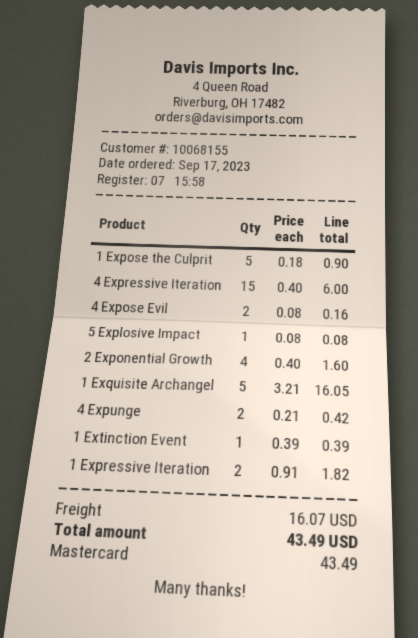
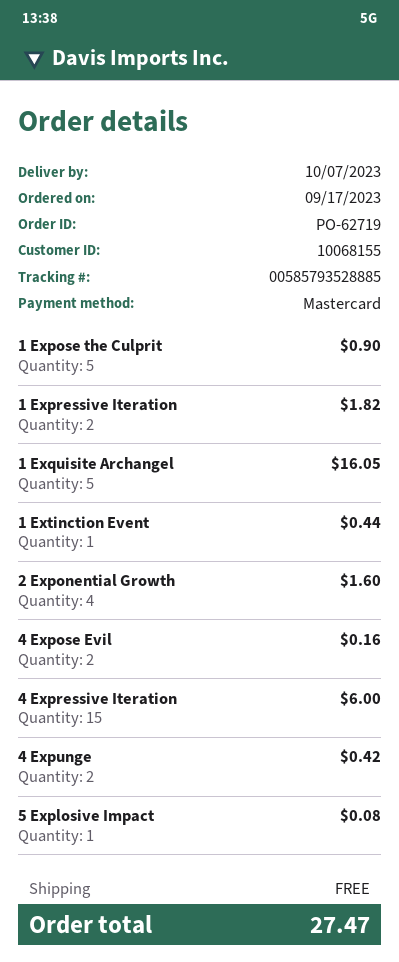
1 Extinction Event: 1 for 0.39 -> 1 for 0.44
shipping: 16.07 -> 0.00
total: 43.49 -> 27.47

